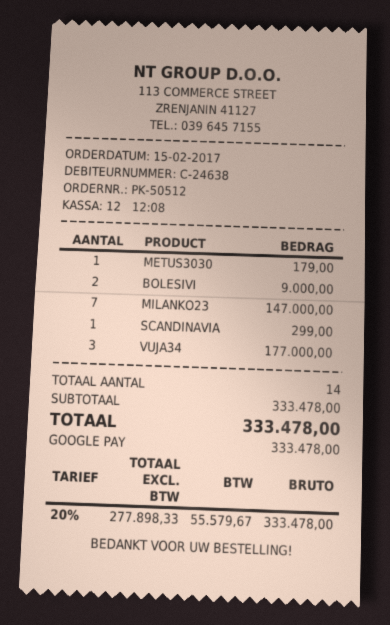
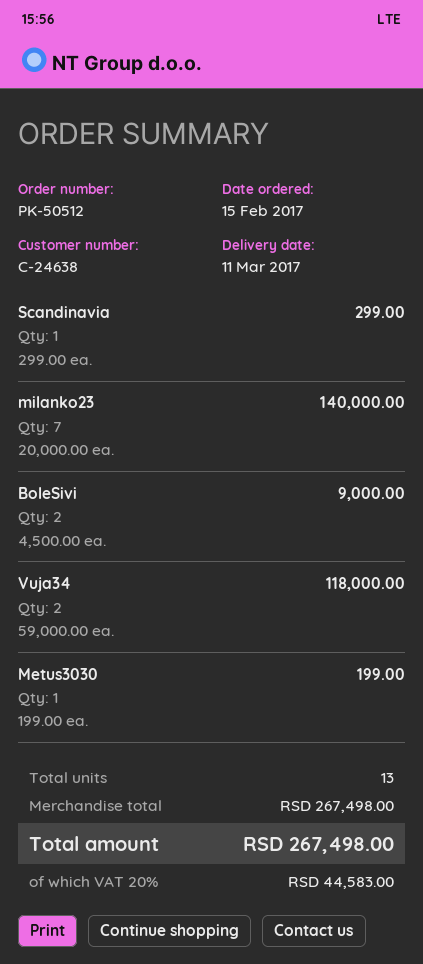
METUS3030: 1 for 179.00 -> 1 for 199.00
MILANKO23: 7 for 147000.00 -> 7 for 140000.00
VUJA34: 3 for 177000.00 -> 2 for 118000.00
total quantity: 14 -> 13
subtotal: 333478.00 -> 267498.00
tax: 20% = 55579.67 -> 20% = 44583.00
total: 333478.00 -> 267498.00

